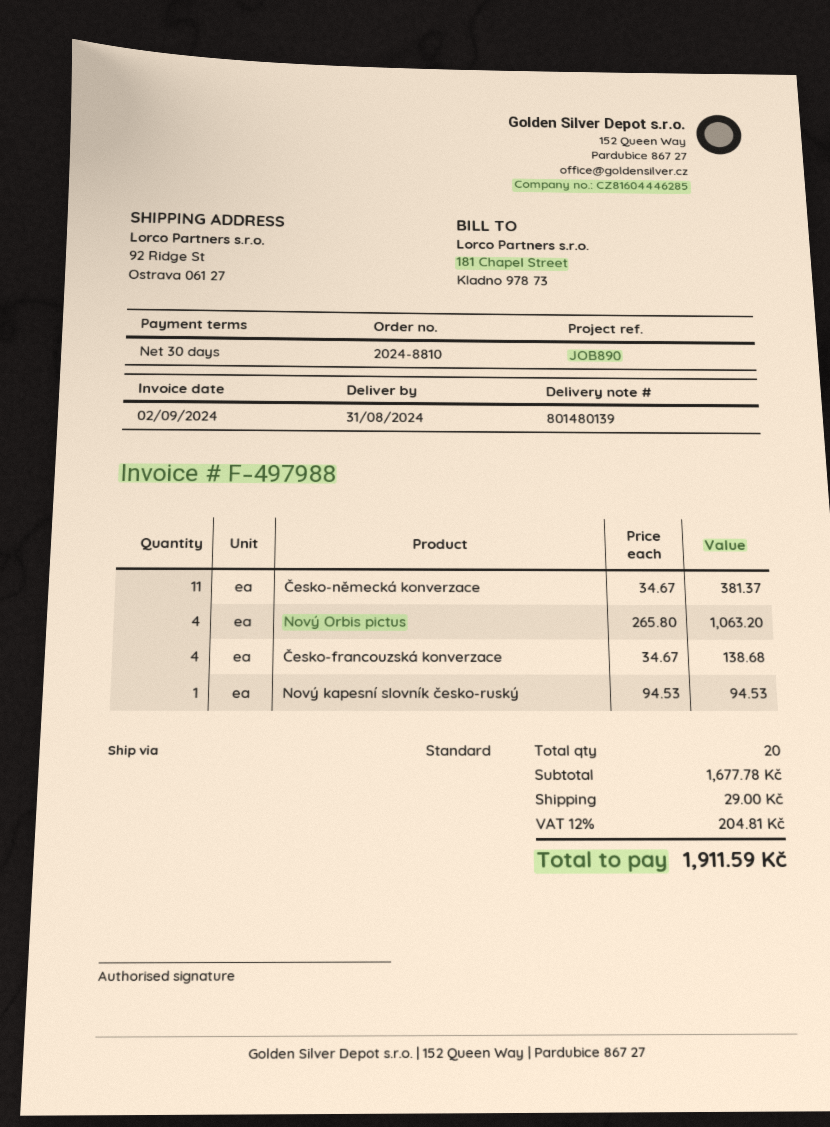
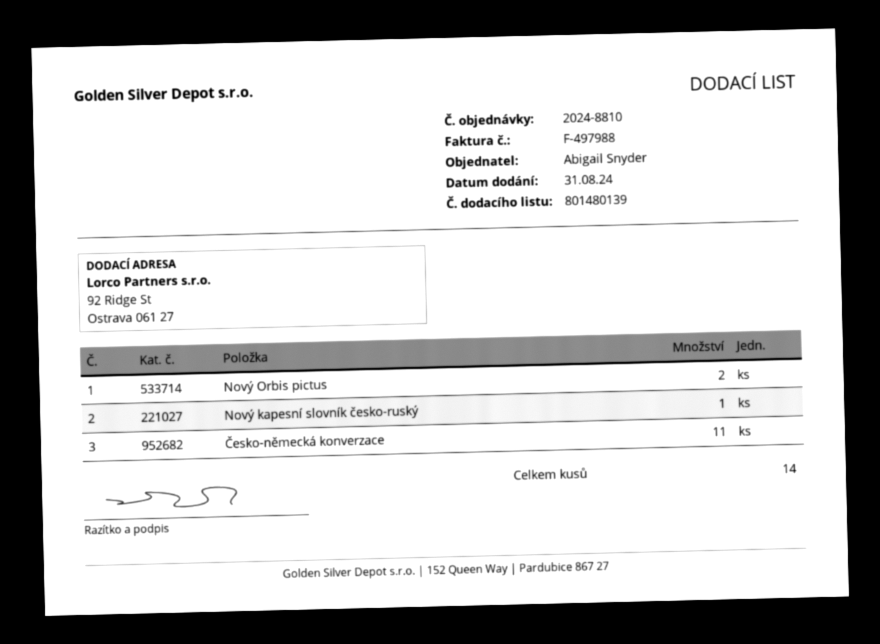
Nový Orbis pictus: 4 -> 2
Česko-francouzská konverzace: 4 -> none
total quantity: 20 -> 14

